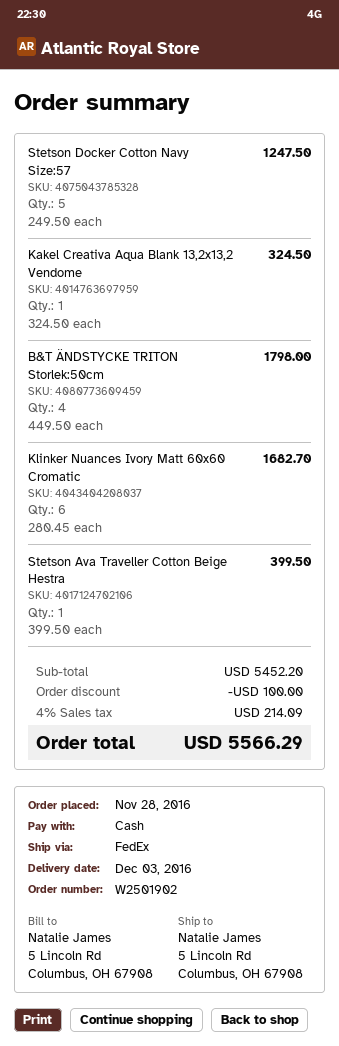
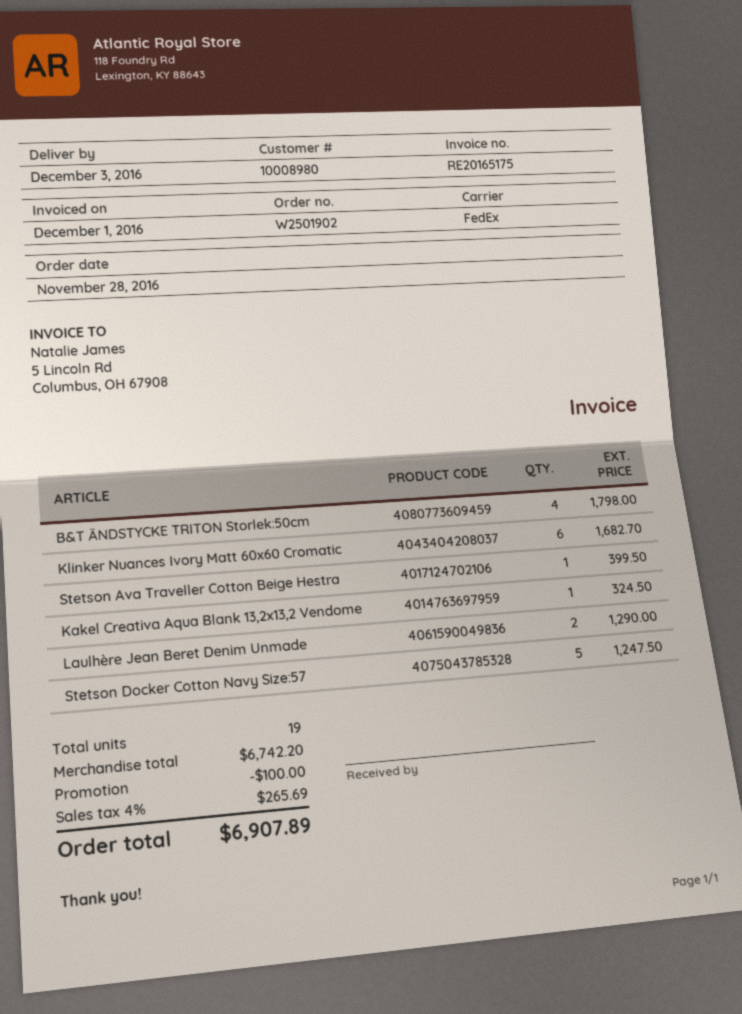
Laulhère Jean Beret Denim Unmade: none -> 2 for 1290.00
subtotal: 5452.20 -> 6742.20
tax: 4% = 214.09 -> 4% = 265.69
total: 5566.29 -> 6907.89

